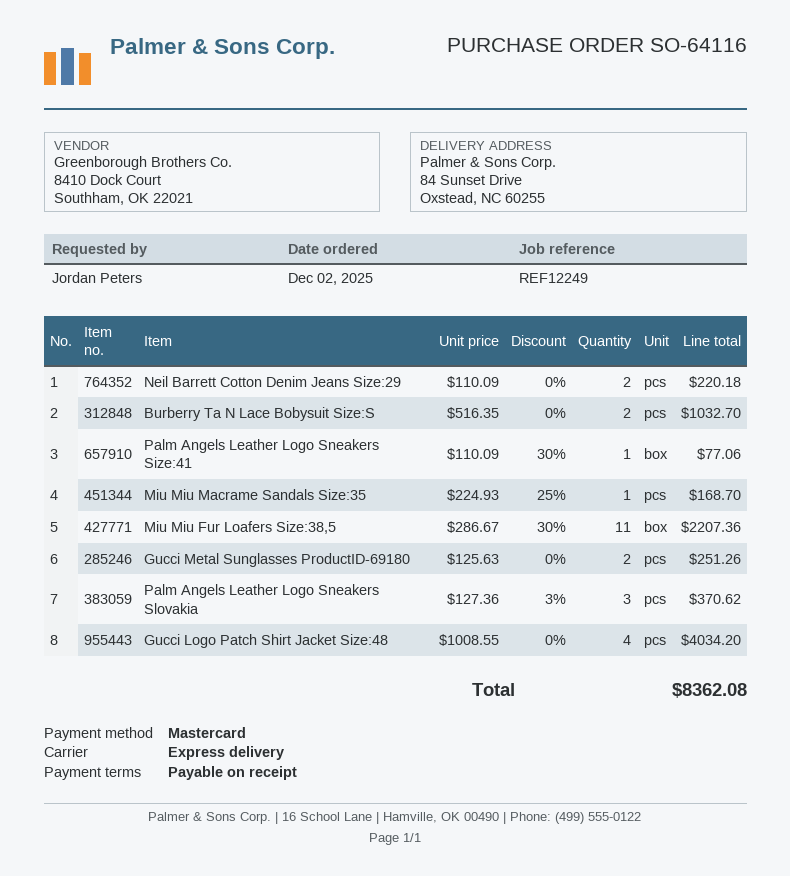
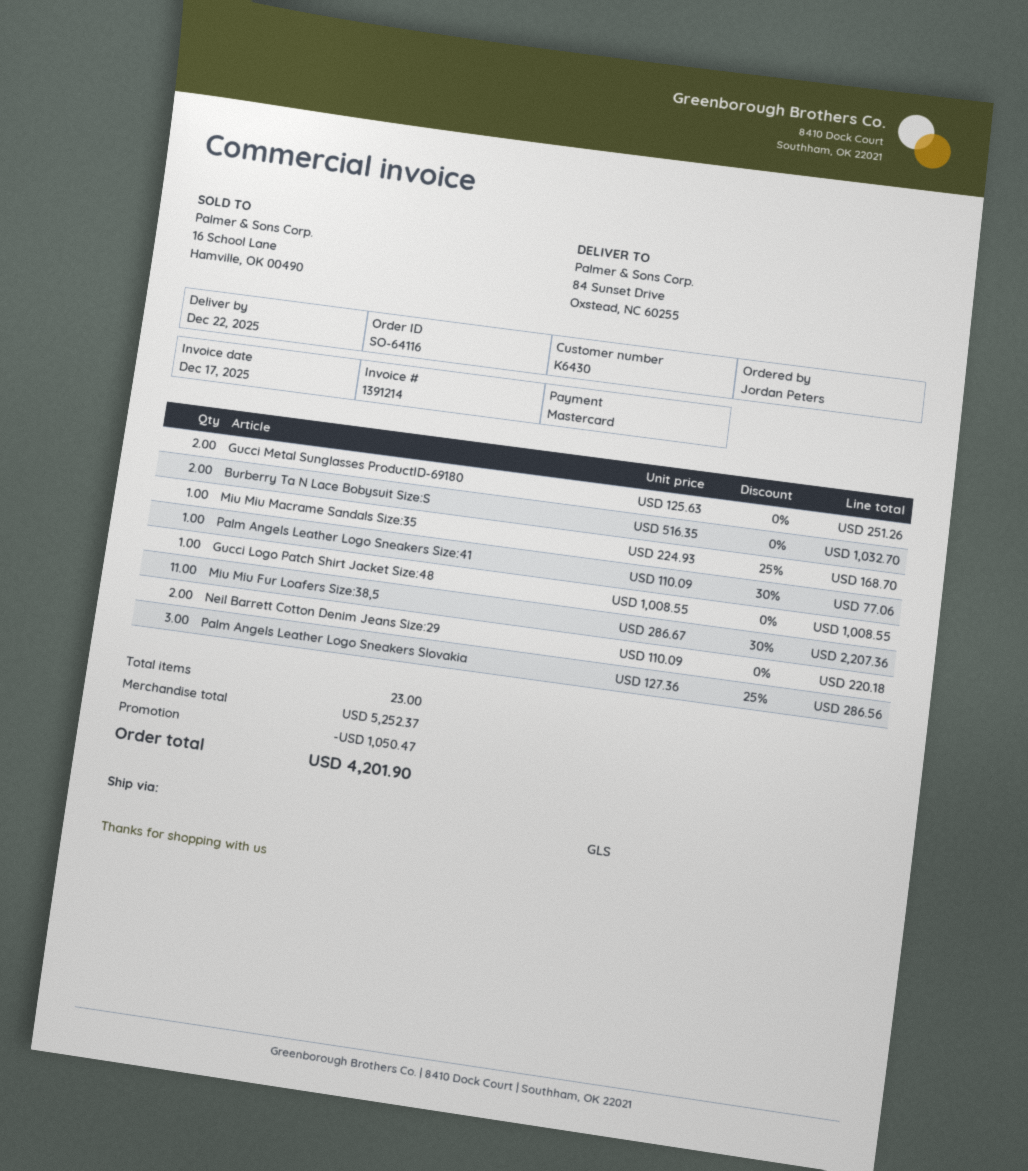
shipping method: express -> GLS
Palm Angels Leather Logo Sneakers Slovakia: 3 x 127.36 - 3% = 370.62 -> 3 x 127.36 - 25% = 286.56
Gucci Logo Patch Shirt Jacket Size:48: 4 x 1008.55 = 4034.20 -> 1 x 1008.55 = 1008.55
discount: none -> 1050.47
total: 8362.08 -> 4201.90

